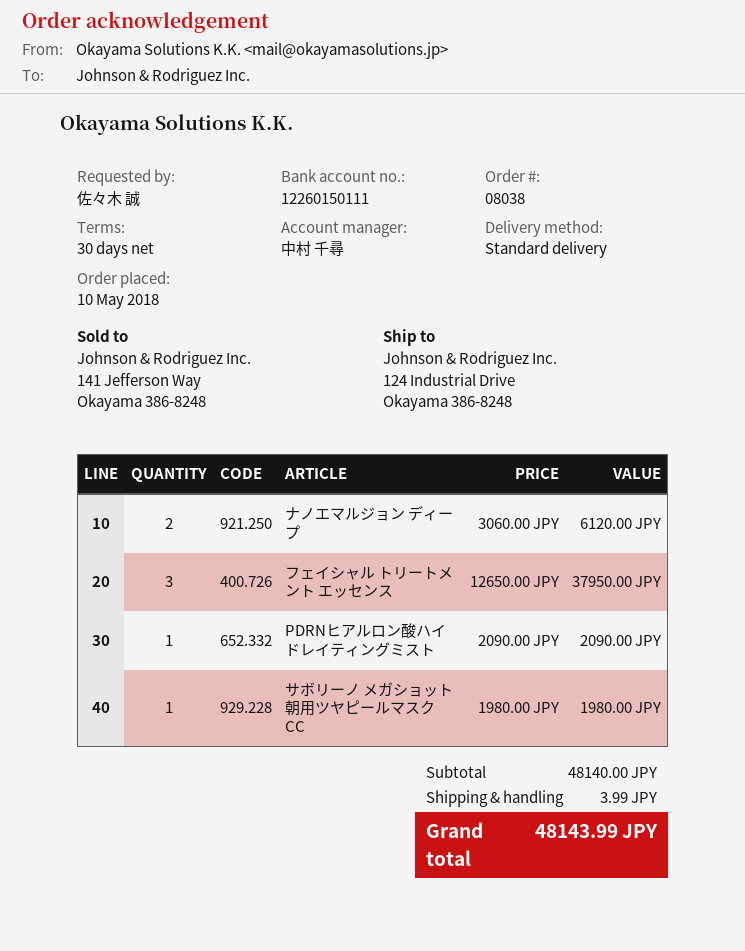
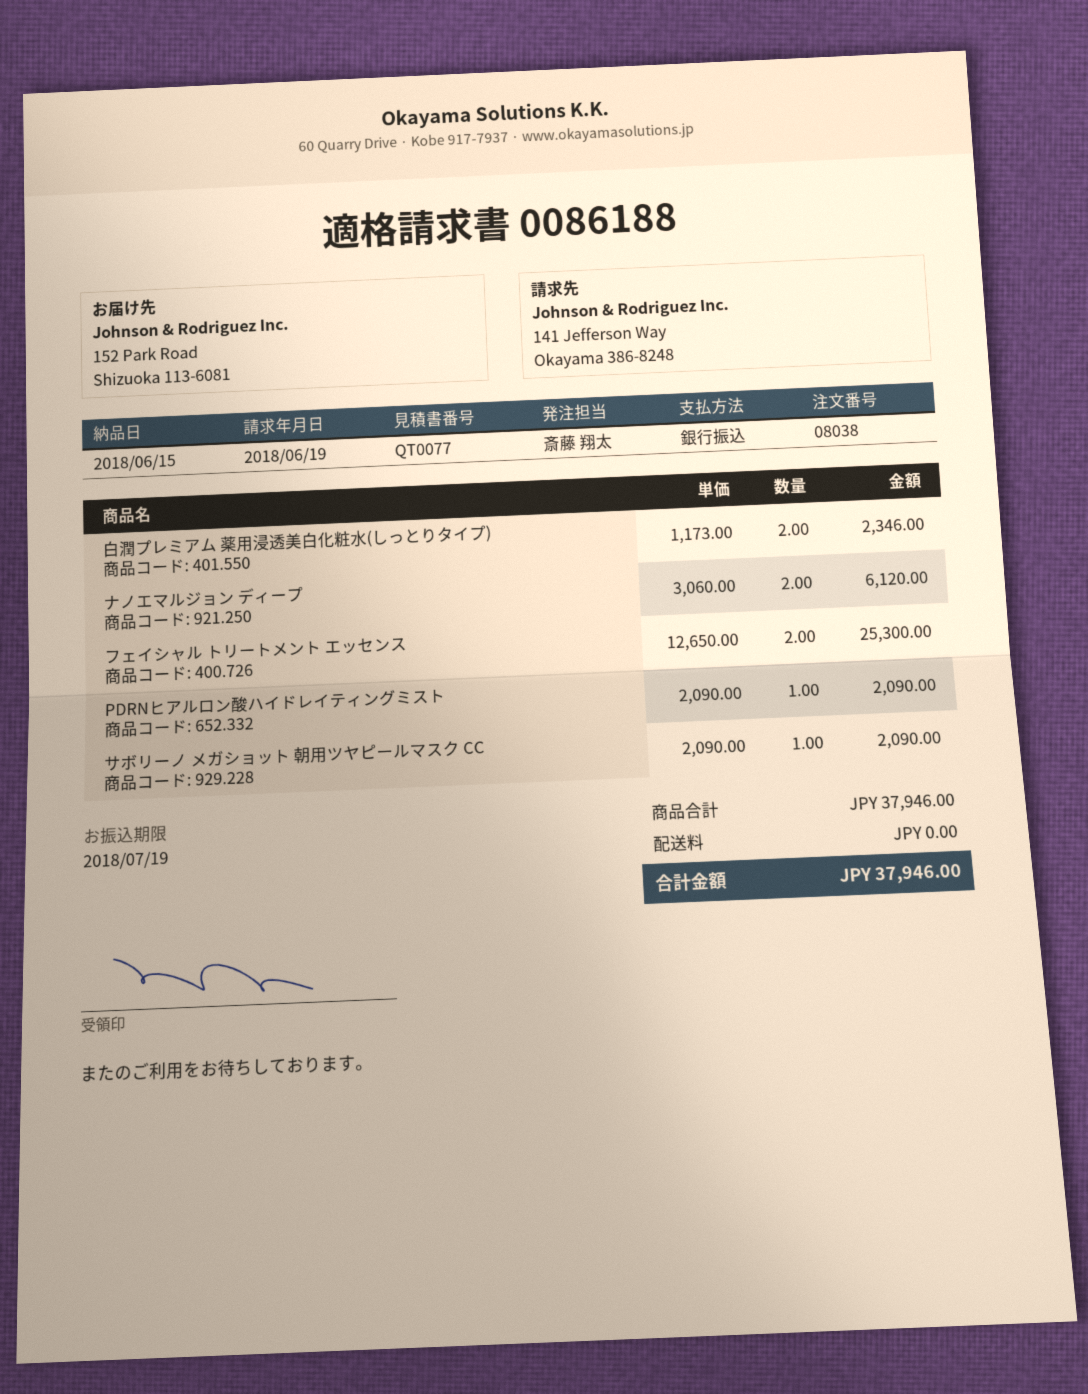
ordered by: 佐々木 誠 -> 斎藤 翔太
ship to: 124 Industrial Drive, Okayama 386-8248 -> 152 Park Road, Shizuoka 113-6081
フェイシャル トリートメント エッセンス: 3 x 12650.00 = 37950.00 -> 2 x 12650.00 = 25300.00
サボリーノ メガショット 朝用ツヤピールマスク CC: 1 x 1980.00 = 1980.00 -> 1 x 2090.00 = 2090.00
白潤プレミアム 薬用浸透美白化粧水(しっとりタイプ): none -> 2 x 1173.00 = 2346.00
subtotal: 48140.00 -> 37946.00
shipping: 3.99 -> 0.00
total: 48143.99 -> 37946.00

